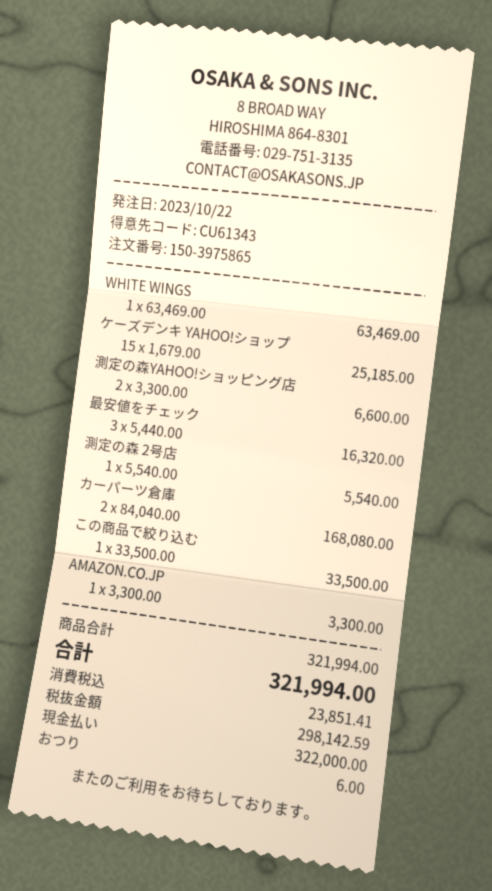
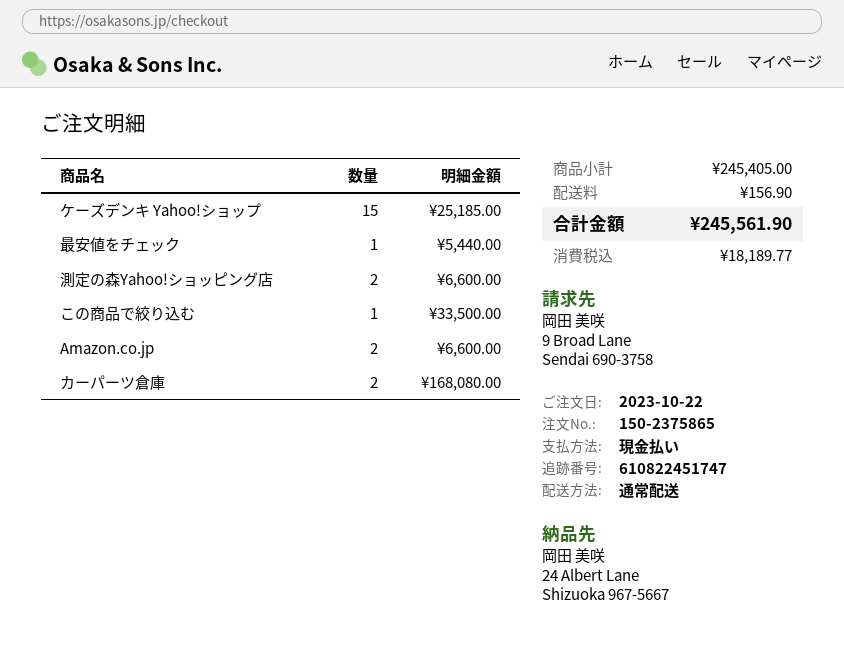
order number: 150-3975865 -> 150-2375865
WHITE WINGS: 1 for 63469.00 -> none
最安値をチェック: 3 for 16320.00 -> 1 for 5440.00
測定の森 2号店: 1 for 5540.00 -> none
AMAZON.CO.JP: 1 for 3300.00 -> 2 for 6600.00
subtotal: 321994.00 -> 245405.00
shipping: none -> 156.90
tax: 23851.41 -> 18189.77
total: 321994.00 -> 245561.90

